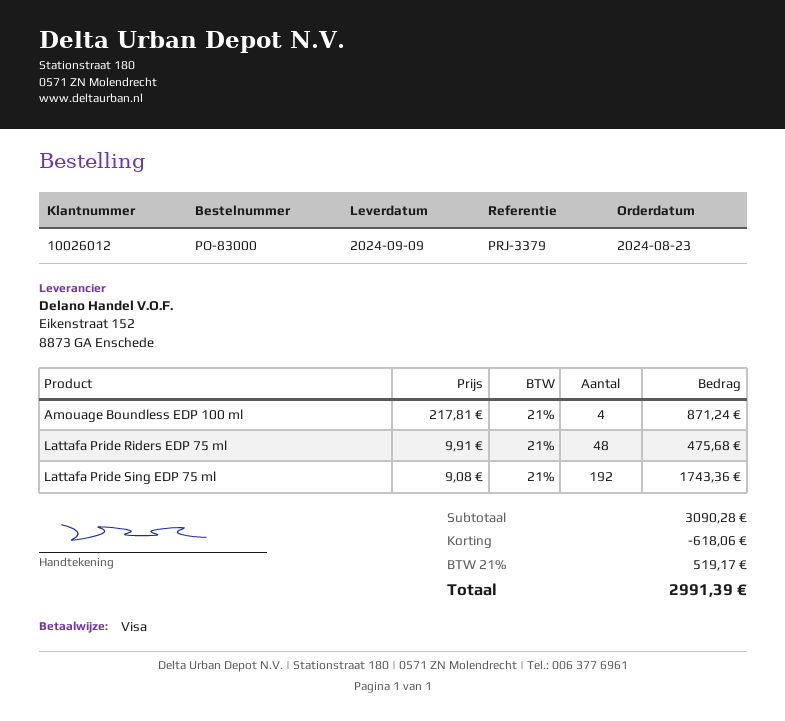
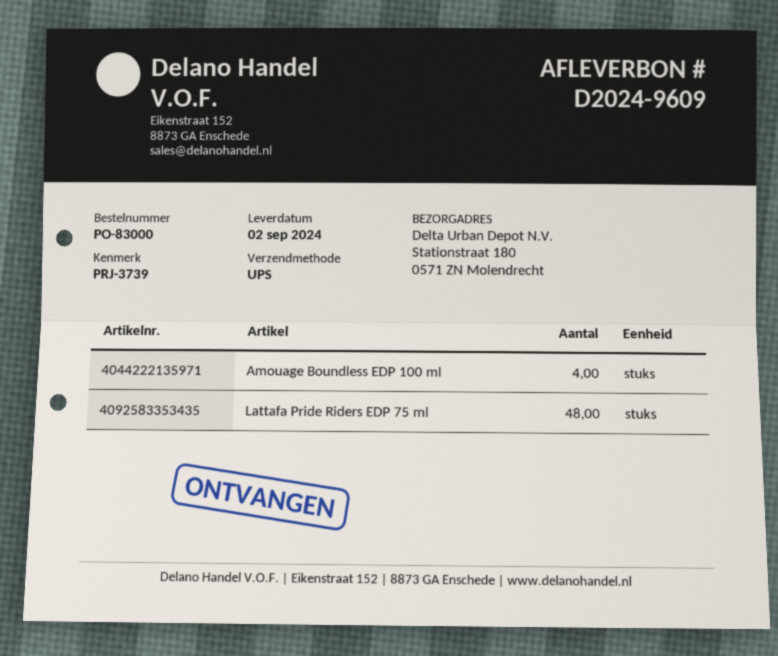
delivery date: 2024-09-09 -> 2024-09-02
reference: PRJ-3379 -> PRJ-3739
Lattafa Pride Sing EDP 75 ml: 192 -> none

